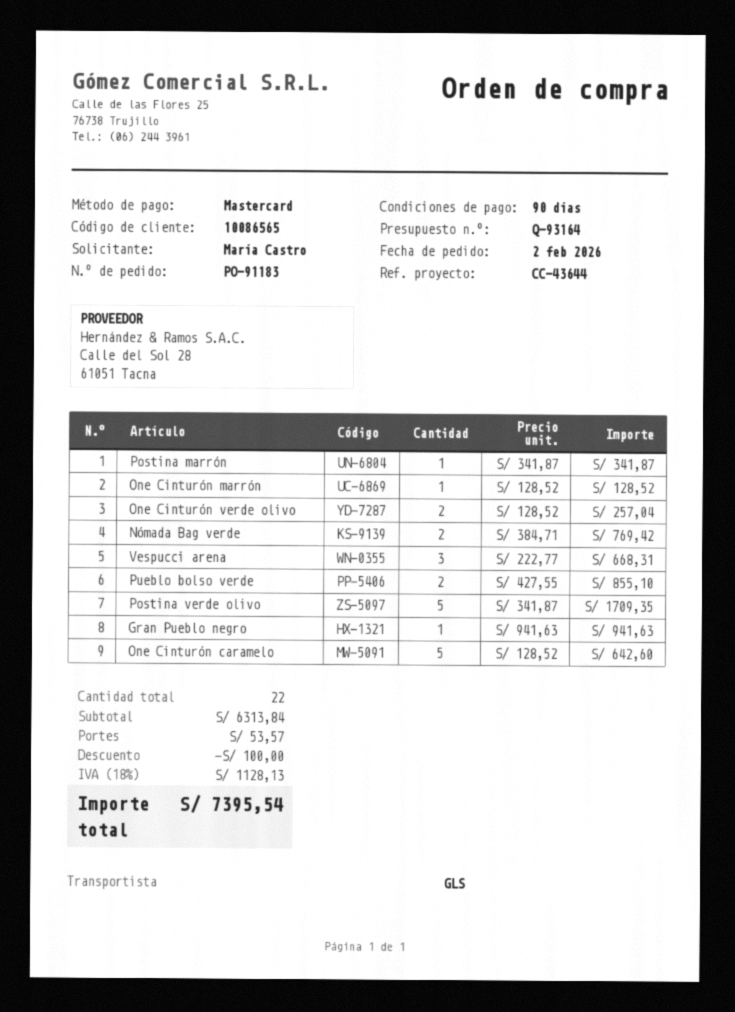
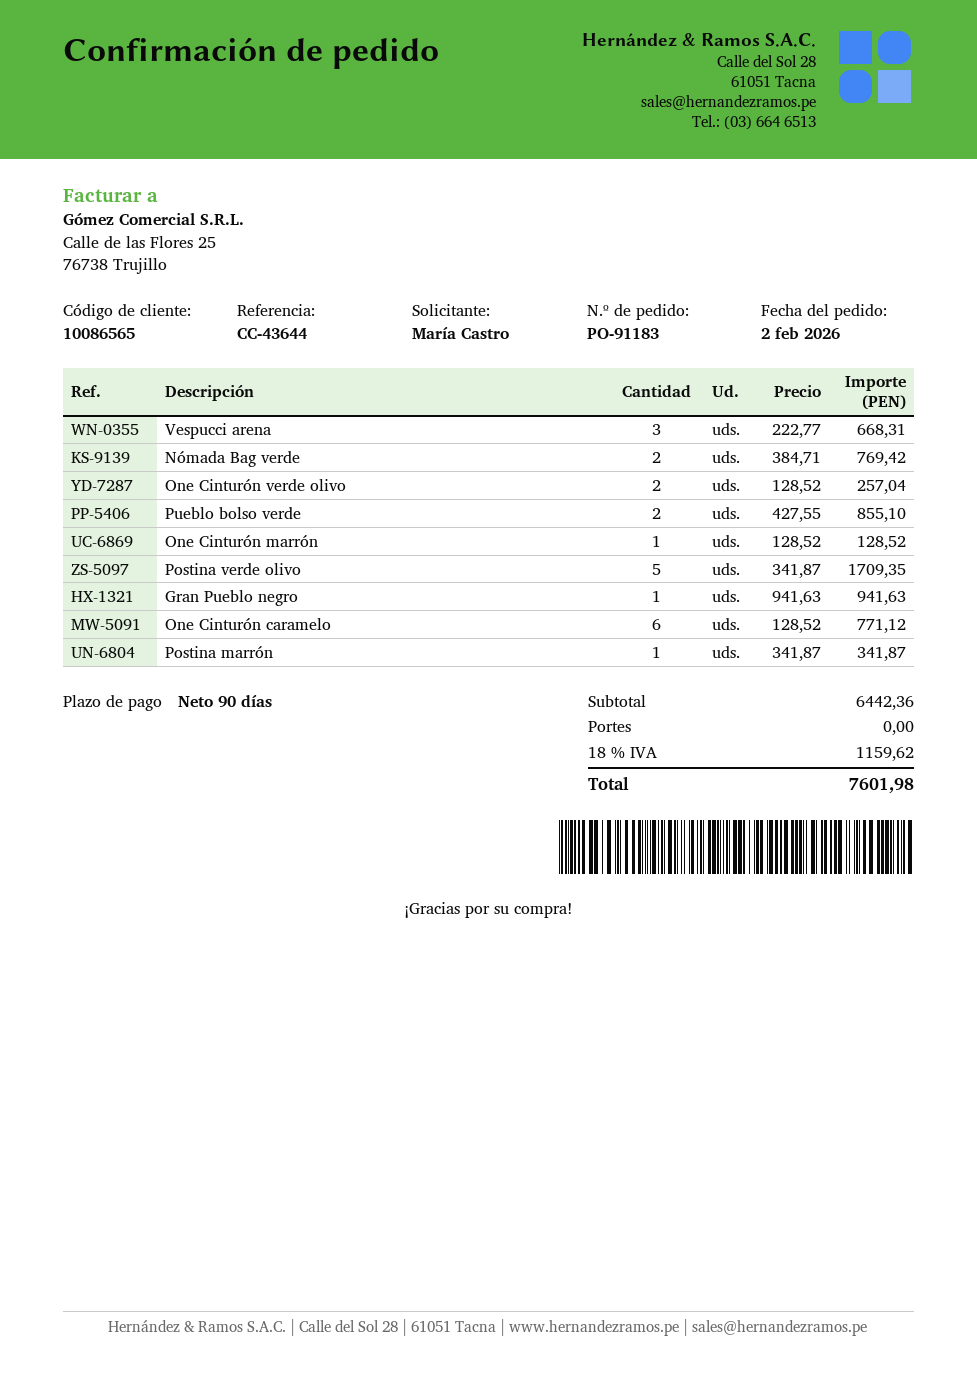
One Cinturón caramelo: 5 x 128.52 = 642.60 -> 6 x 128.52 = 771.12
subtotal: 6313.84 -> 6442.36
discount: 100.00 -> none
shipping: 53.57 -> 0.00
tax: 18% = 1128.13 -> 18% = 1159.62
total: 7395.54 -> 7601.98

